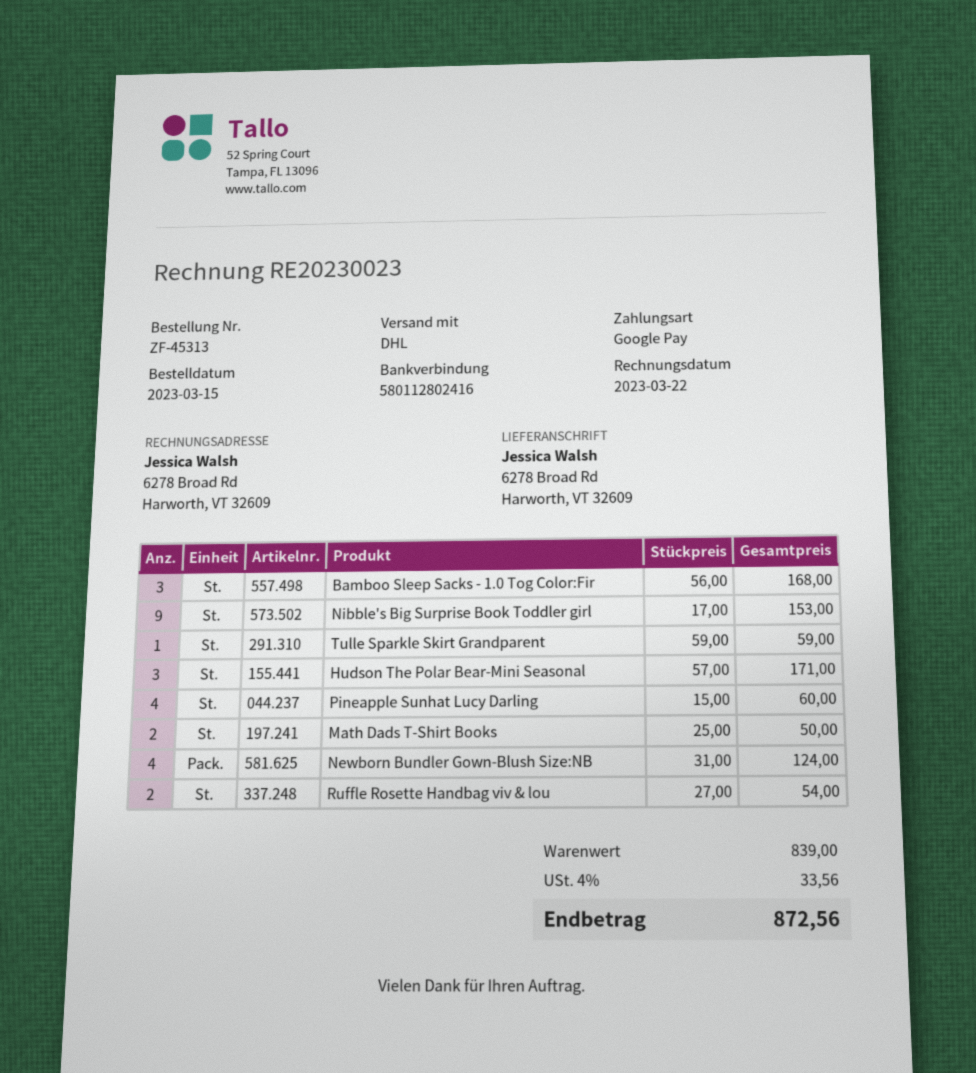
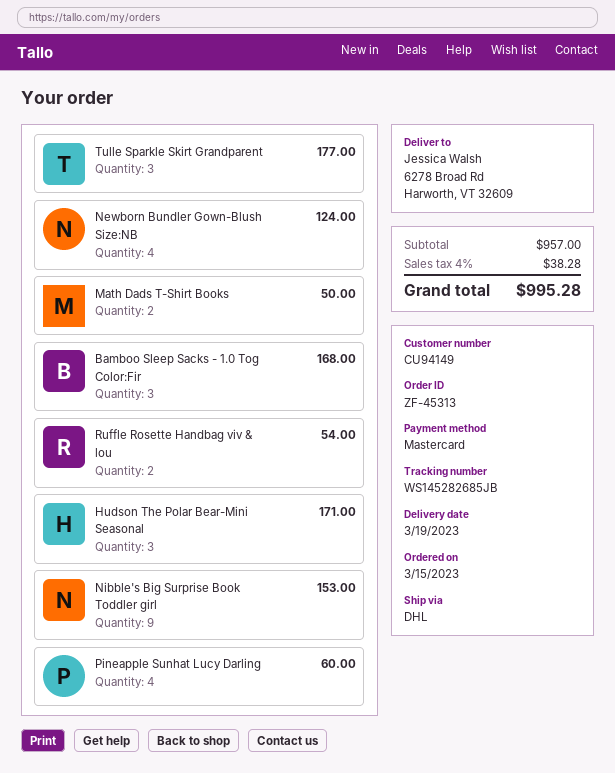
payment method: Google Pay -> Mastercard
Tulle Sparkle Skirt Grandparent: 1 for 59.00 -> 3 for 177.00
subtotal: 839.00 -> 957.00
tax: 4% = 33.56 -> 4% = 38.28
total: 872.56 -> 995.28

